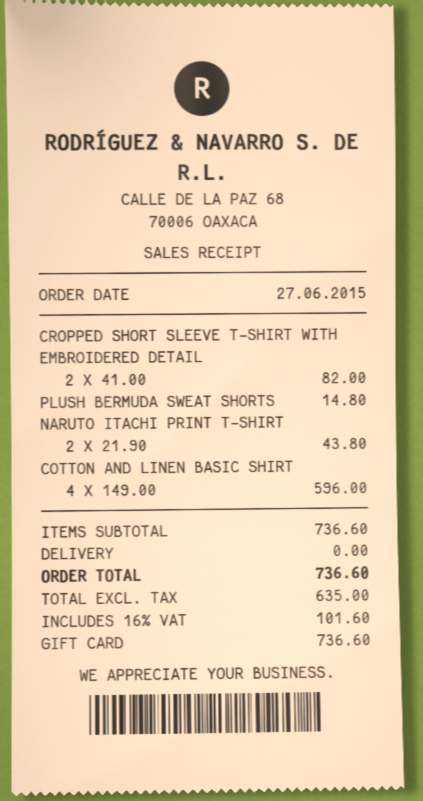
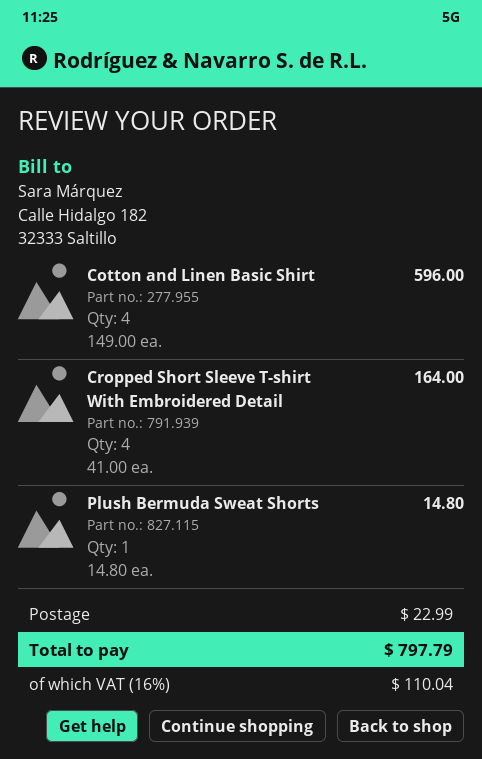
CROPPED SHORT SLEEVE T-SHIRT WITH EMBROIDERED DETAIL: 2 x 41.00 = 82.00 -> 4 x 41.00 = 164.00
NARUTO ITACHI PRINT T-SHIRT: 2 x 21.90 = 43.80 -> none
shipping: 0.00 -> 22.99
tax: 16% = 101.60 -> 16% = 110.04
total: 736.60 -> 797.79

